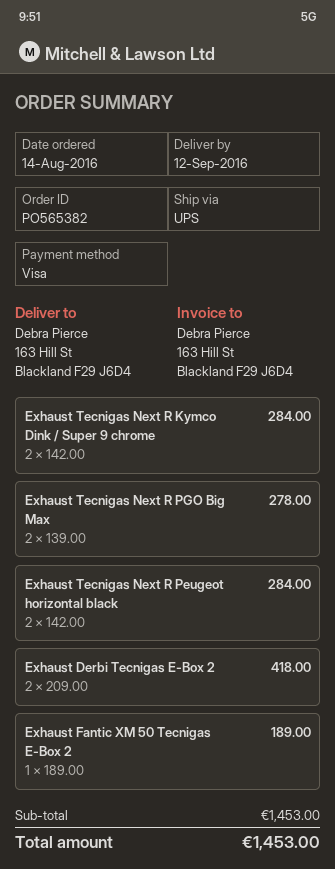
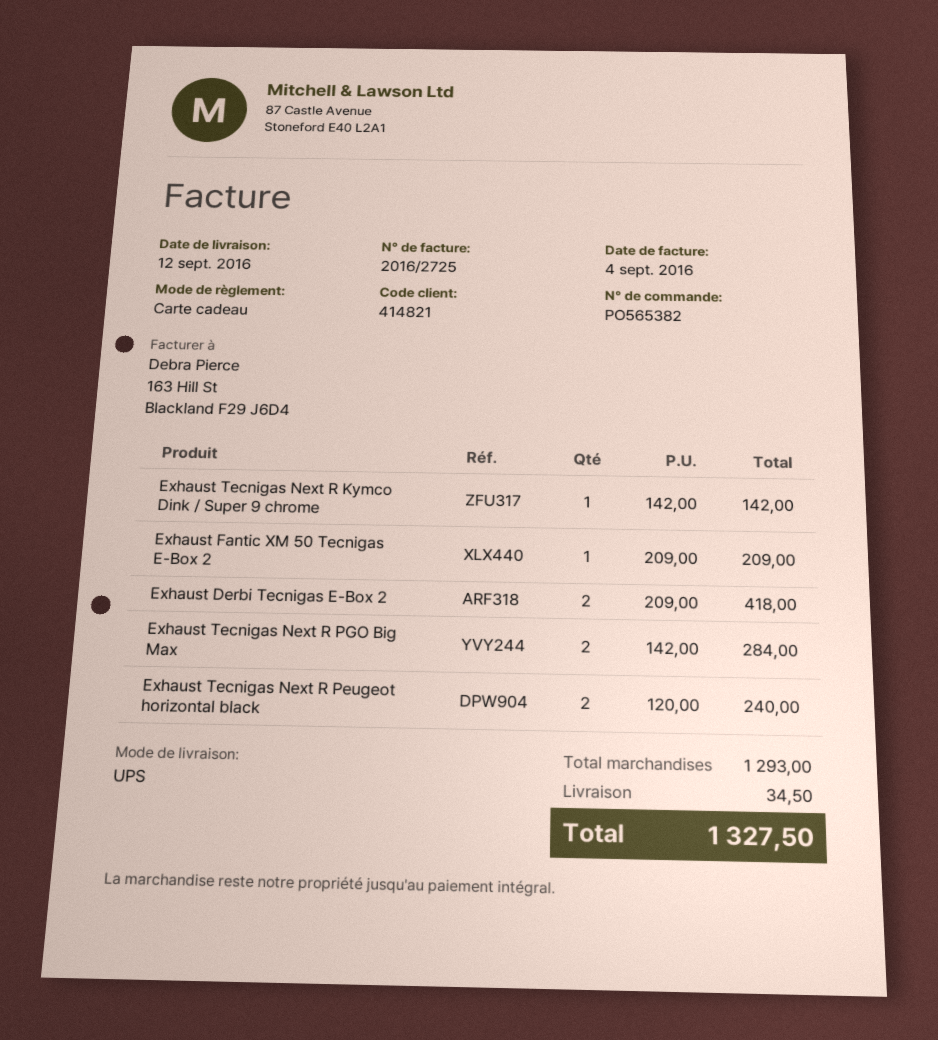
payment method: Visa -> gift card
Exhaust Tecnigas Next R Kymco Dink / Super 9 chrome: 2 x 142.00 = 284.00 -> 1 x 142.00 = 142.00
Exhaust Tecnigas Next R PGO Big Max: 2 x 139.00 = 278.00 -> 2 x 142.00 = 284.00
Exhaust Tecnigas Next R Peugeot horizontal black: 2 x 142.00 = 284.00 -> 2 x 120.00 = 240.00
Exhaust Fantic XM 50 Tecnigas E-Box 2: 1 x 189.00 = 189.00 -> 1 x 209.00 = 209.00
subtotal: 1453.00 -> 1293.00
shipping: none -> 34.50
total: 1453.00 -> 1327.50

